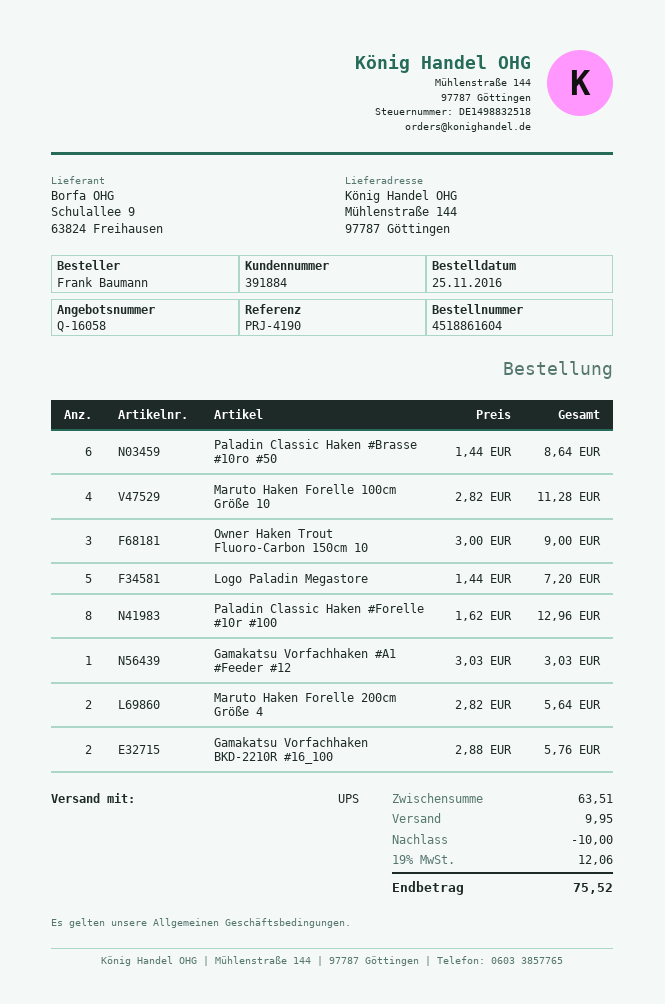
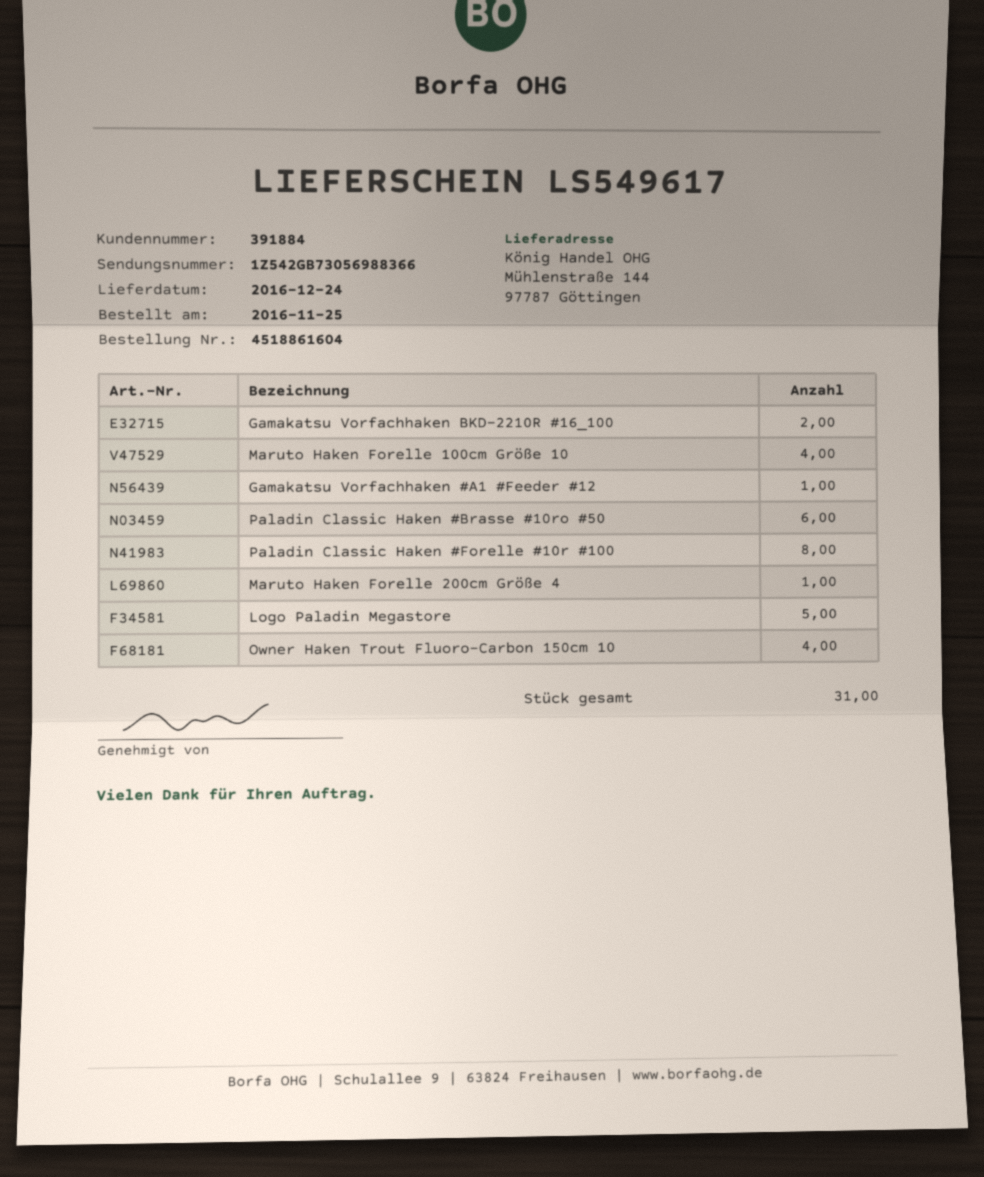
Owner Haken Trout Fluoro-Carbon 150cm 10: 3 -> 4
Maruto Haken Forelle 200cm Größe 4: 2 -> 1

